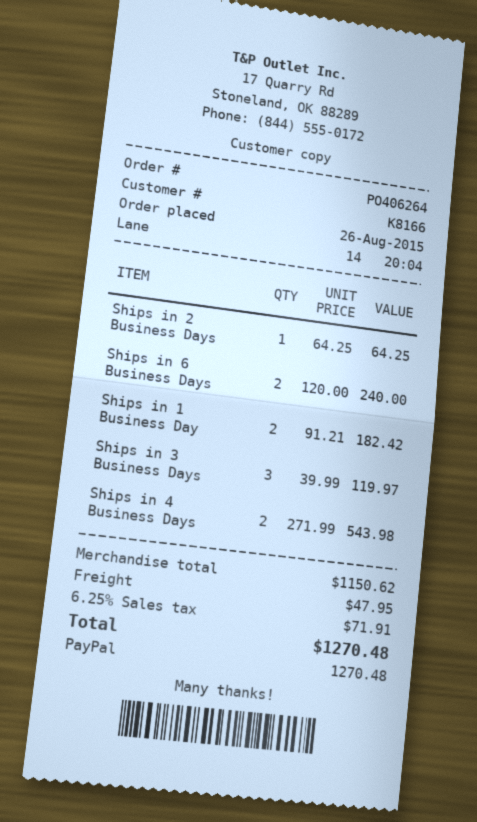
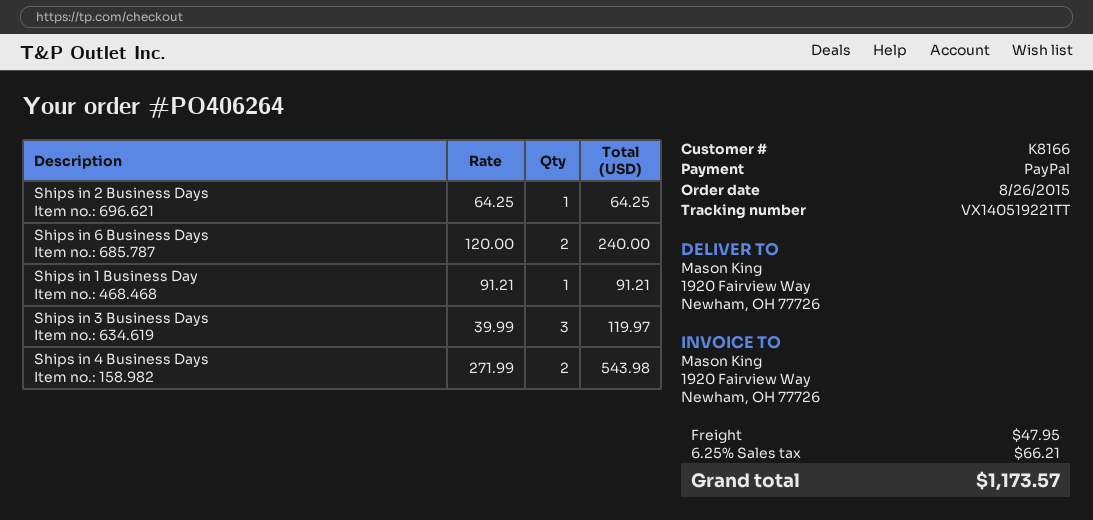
Ships in 1 Business Day: 2 x 91.21 = 182.42 -> 1 x 91.21 = 91.21
tax: 6.25% = 71.91 -> 6.25% = 66.21
total: 1270.48 -> 1173.57

